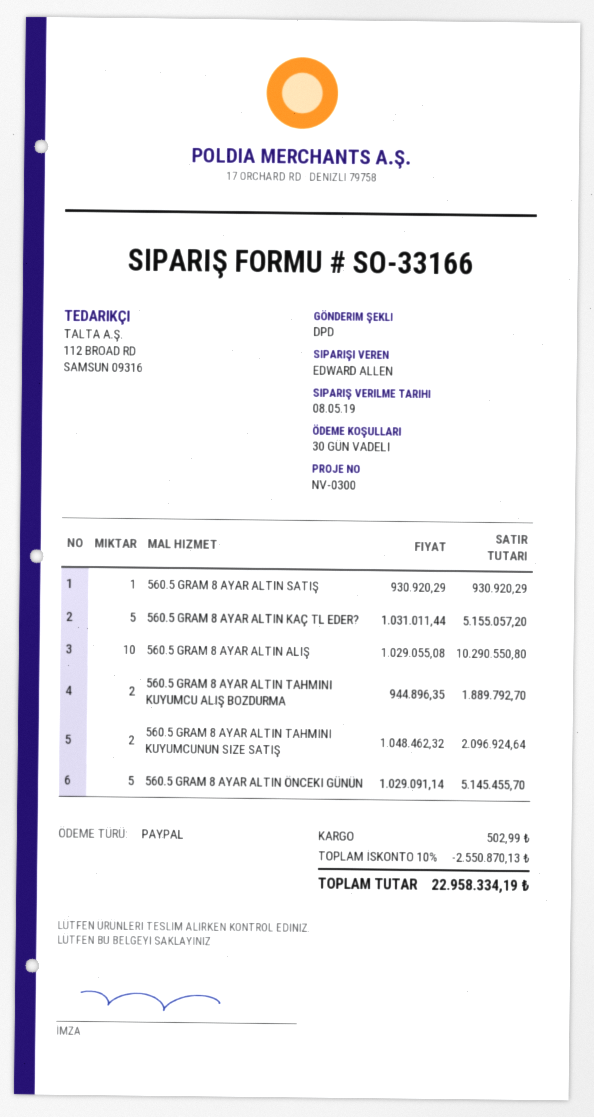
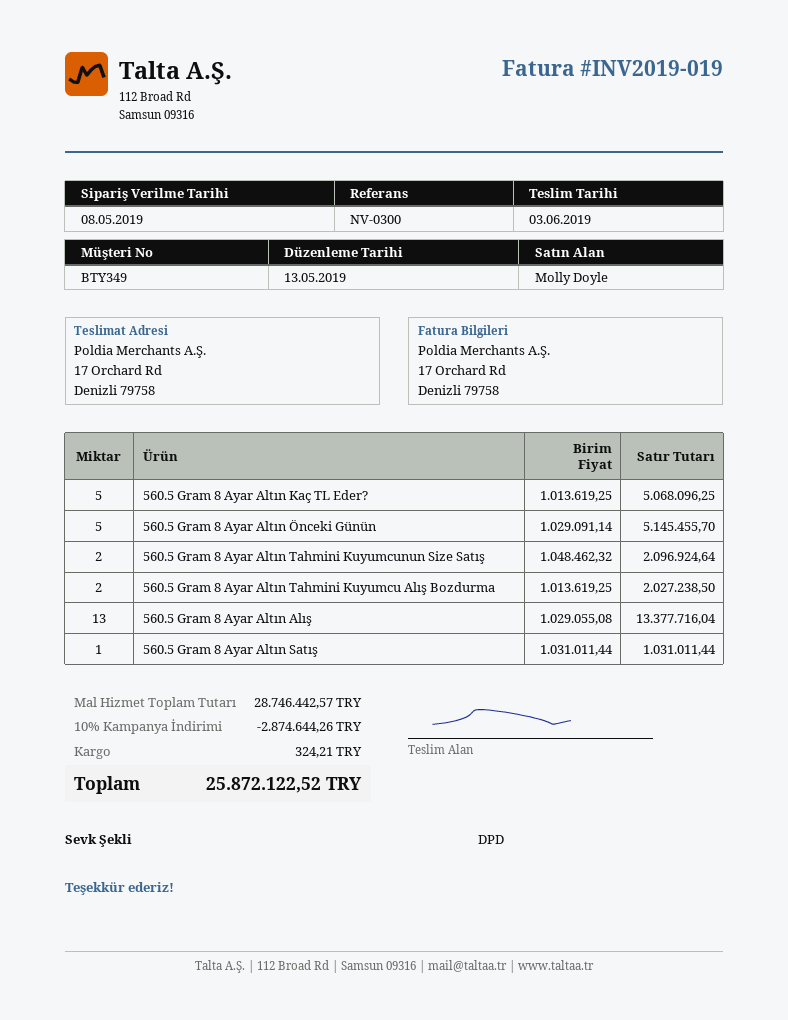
ordered by: EDWARD ALLEN -> Molly Doyle
560.5 GRAM 8 AYAR ALTIN SATIŞ: 1 x 930920.29 = 930920.29 -> 1 x 1031011.44 = 1031011.44
560.5 GRAM 8 AYAR ALTIN KAÇ TL EDER?: 5 x 1031011.44 = 5155057.20 -> 5 x 1013619.25 = 5068096.25
560.5 GRAM 8 AYAR ALTIN ALIŞ: 10 x 1029055.08 = 10290550.80 -> 13 x 1029055.08 = 13377716.04
560.5 GRAM 8 AYAR ALTIN TAHMINI KUYUMCU ALIŞ BOZDURMA: 2 x 944896.35 = 1889792.70 -> 2 x 1013619.25 = 2027238.50
discount: 10% = 2550870.13 -> 10% = 2874644.26
shipping: 502.99 -> 324.21
total: 22958334.19 -> 25872122.52

